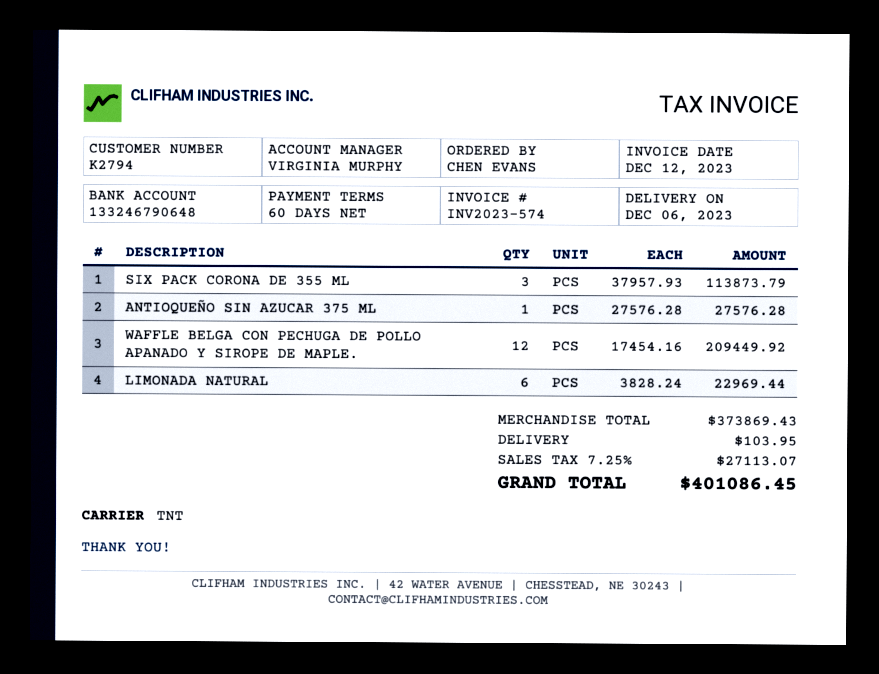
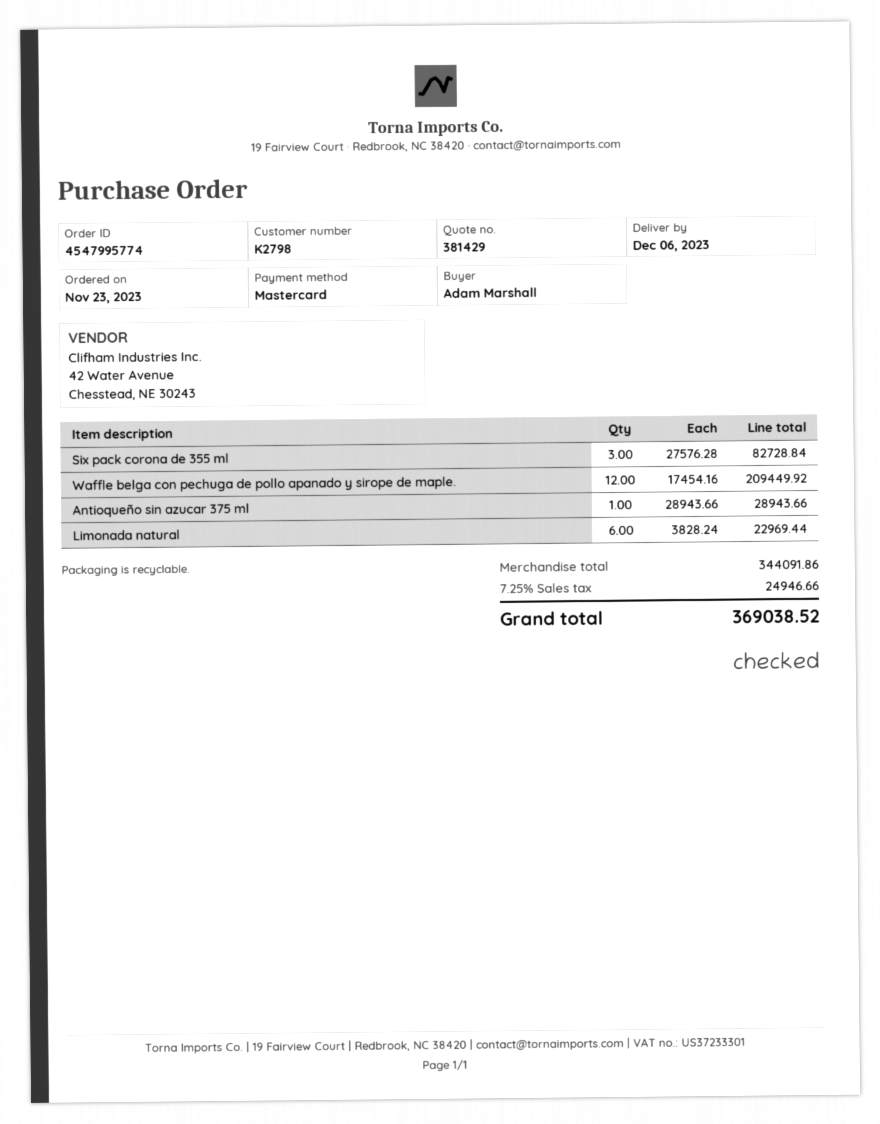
customer number: K2794 -> K2798
ordered by: CHEN EVANS -> Adam Marshall
SIX PACK CORONA DE 355 ML: 3 x 37957.93 = 113873.79 -> 3 x 27576.28 = 82728.84
ANTIOQUEÑO SIN AZUCAR 375 ML: 1 x 27576.28 = 27576.28 -> 1 x 28943.66 = 28943.66
subtotal: 373869.43 -> 344091.86
shipping: 103.95 -> none
tax: 7.25% = 27113.07 -> 7.25% = 24946.66
total: 401086.45 -> 369038.52

